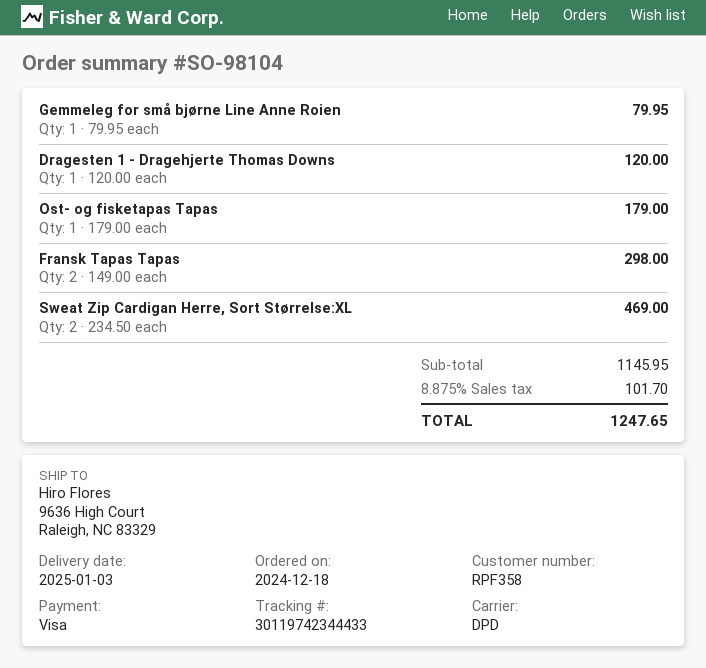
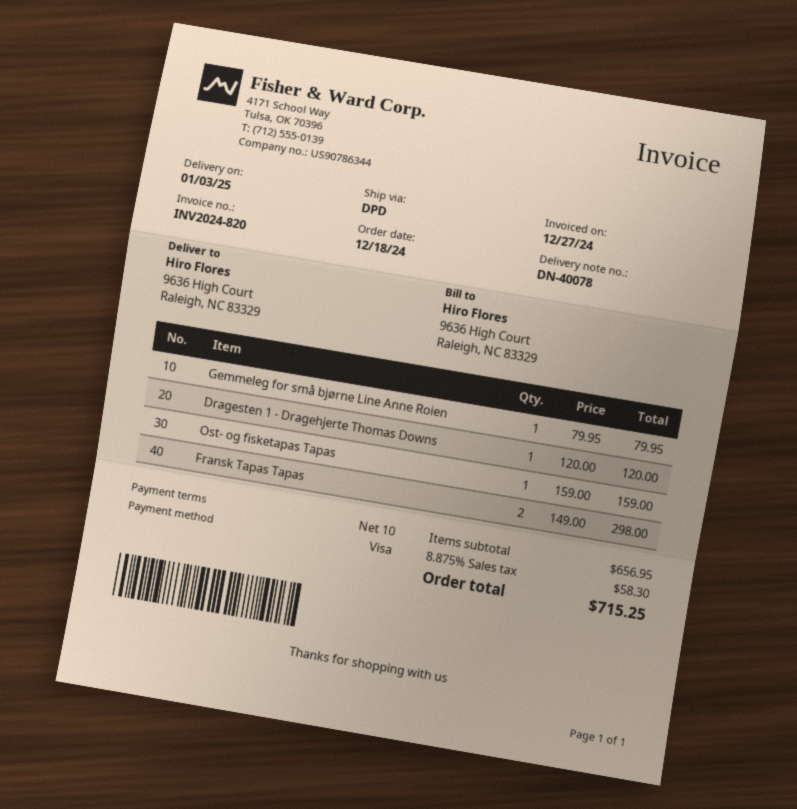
Ost- og fisketapas Tapas: 1 x 179.00 = 179.00 -> 1 x 159.00 = 159.00
Sweat Zip Cardigan Herre, Sort Størrelse:XL: 2 x 234.50 = 469.00 -> none
subtotal: 1145.95 -> 656.95
tax: 8.875% = 101.70 -> 8.875% = 58.30
total: 1247.65 -> 715.25

